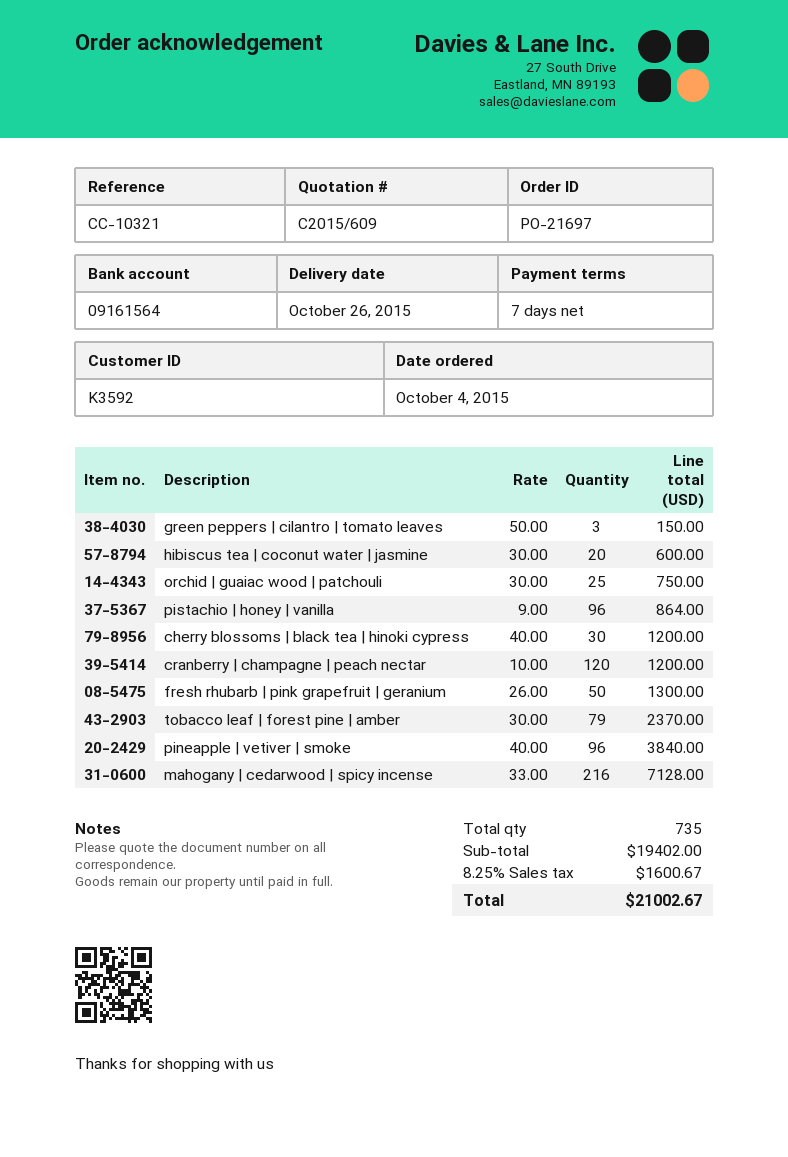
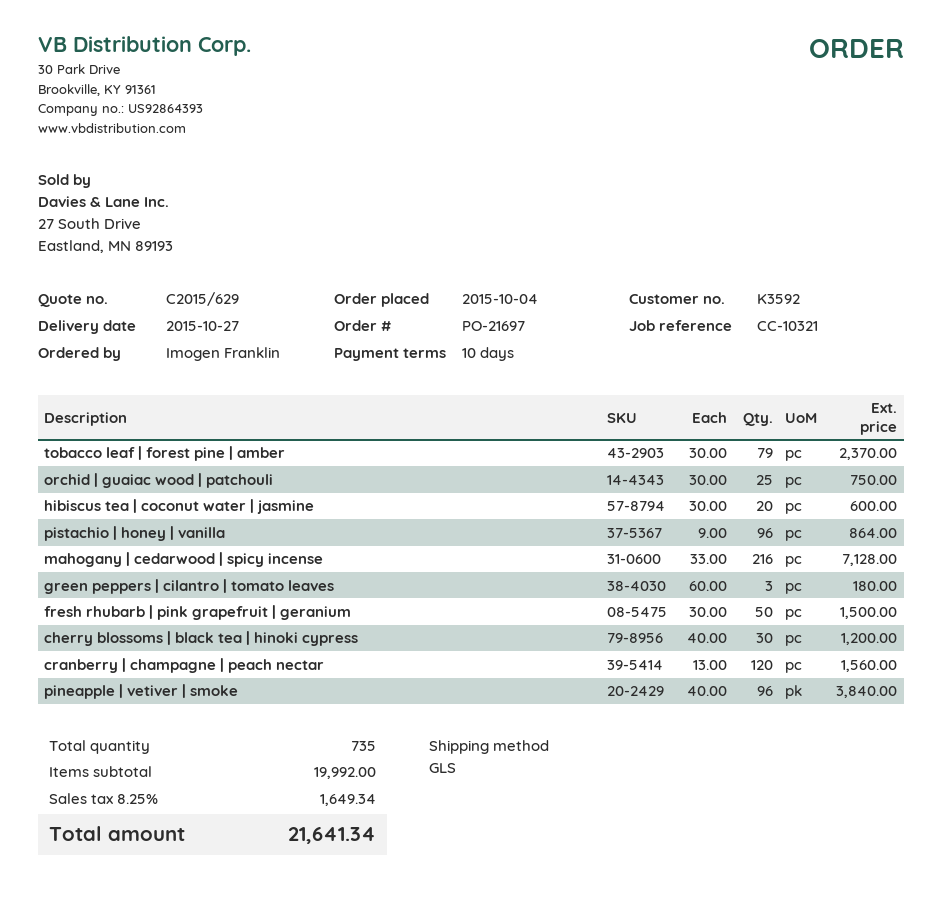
quote number: C2015/609 -> C2015/629
delivery date: 2015-10-26 -> 2015-10-27
payment terms: 7 days -> 10 days
green peppers | cilantro | tomato leaves: 3 x 50.00 = 150.00 -> 3 x 60.00 = 180.00
cranberry | champagne | peach nectar: 120 x 10.00 = 1200.00 -> 120 x 13.00 = 1560.00
fresh rhubarb | pink grapefruit | geranium: 50 x 26.00 = 1300.00 -> 50 x 30.00 = 1500.00
subtotal: 19402.00 -> 19992.00
tax: 8.25% = 1600.67 -> 8.25% = 1649.34
total: 21002.67 -> 21641.34

